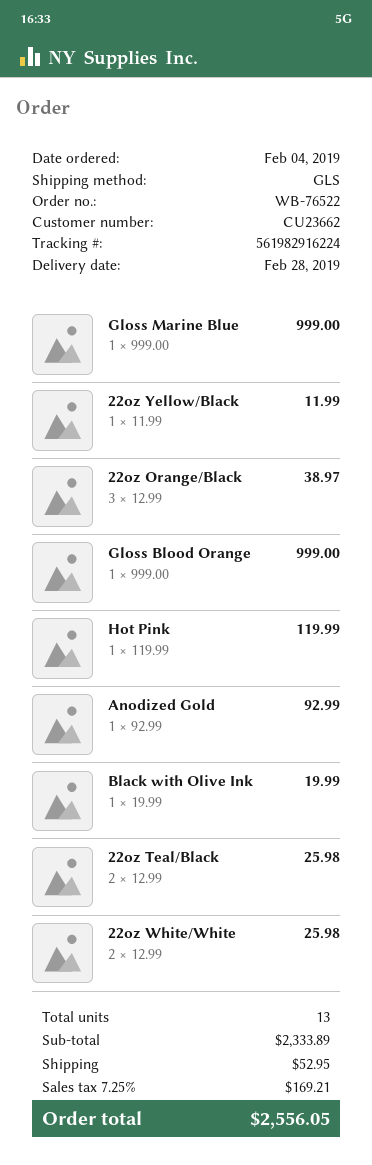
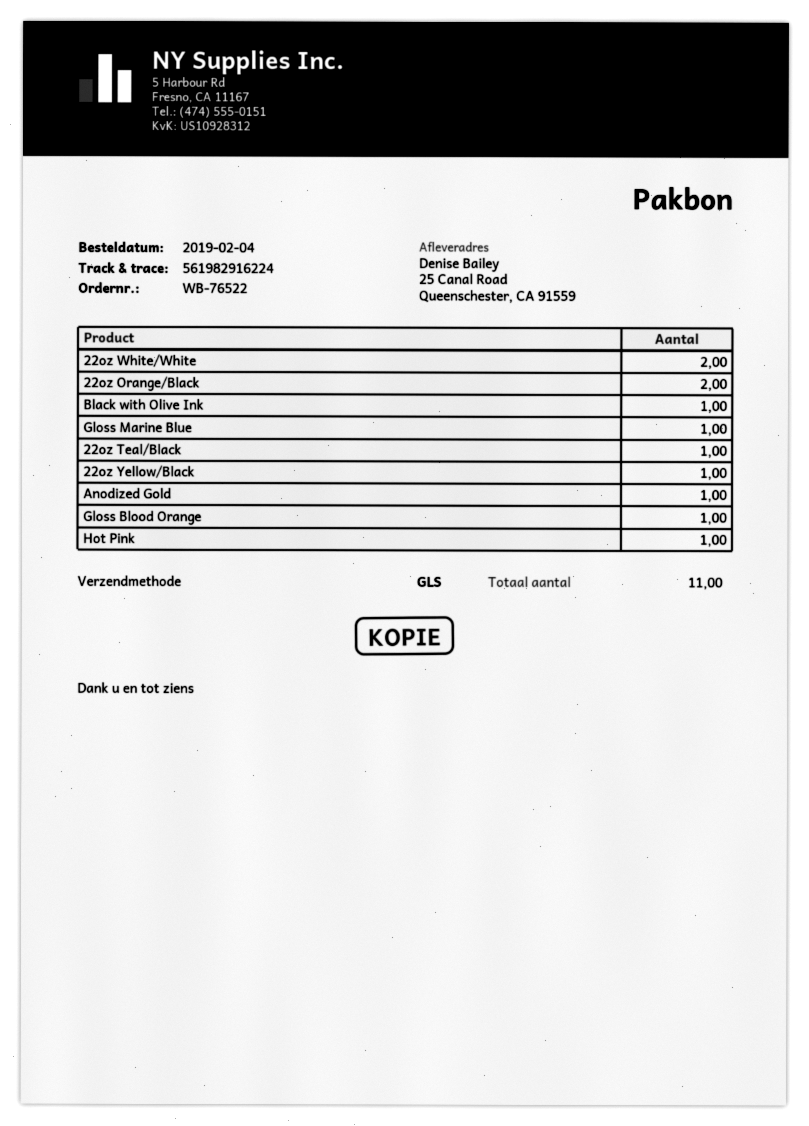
22oz Orange/Black: 3 -> 2
22oz Teal/Black: 2 -> 1
total quantity: 13 -> 11

